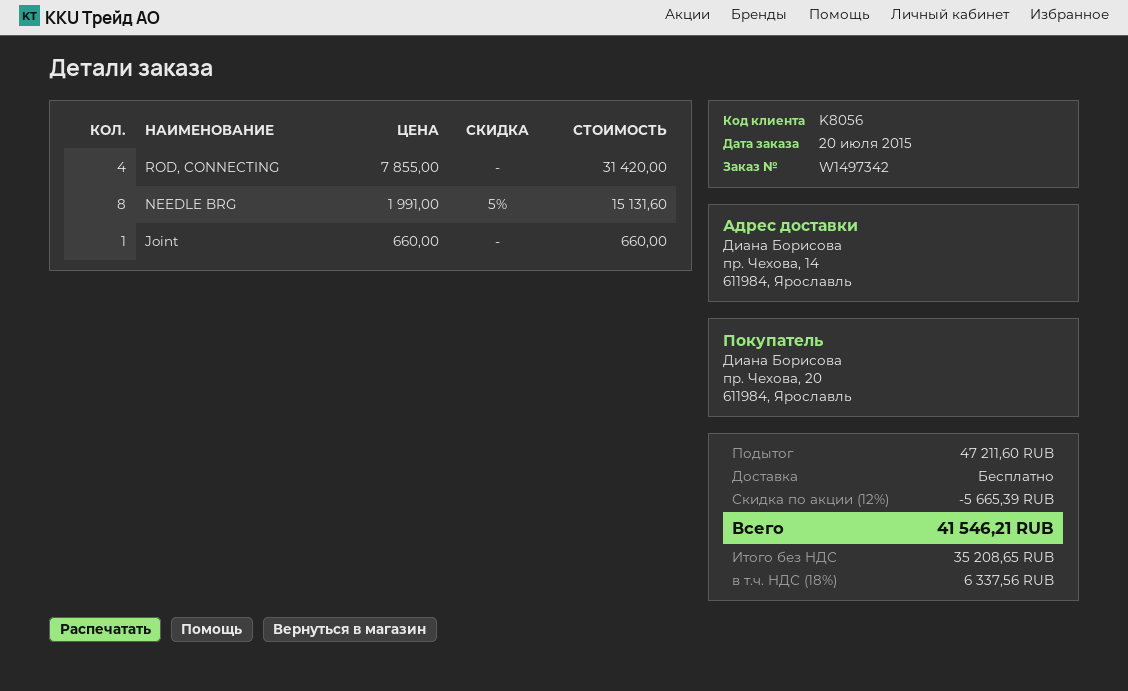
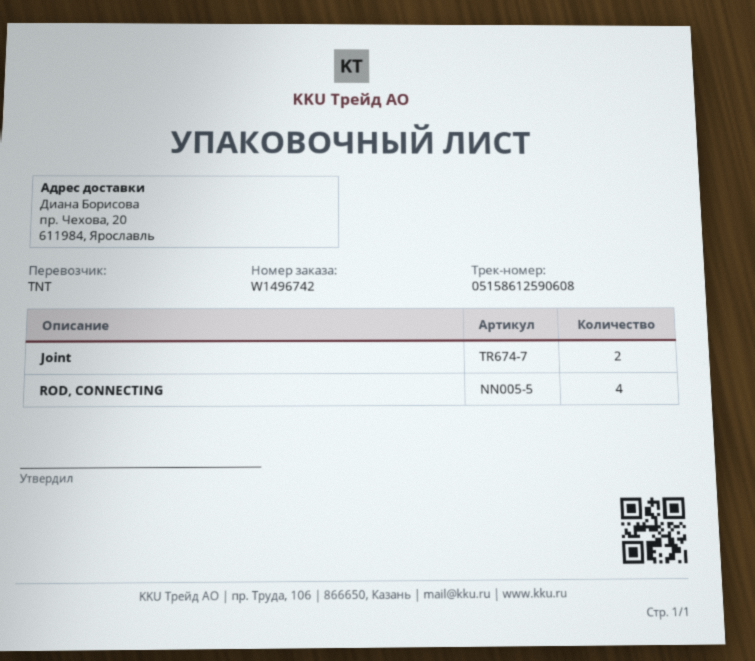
order number: W1497342 -> W1496742
ship to: пр. Чехова, 14, 611984, Ярославль -> пр. Чехова, 20, 611984, Ярославль
NEEDLE BRG: 8 -> none
Joint: 1 -> 2

